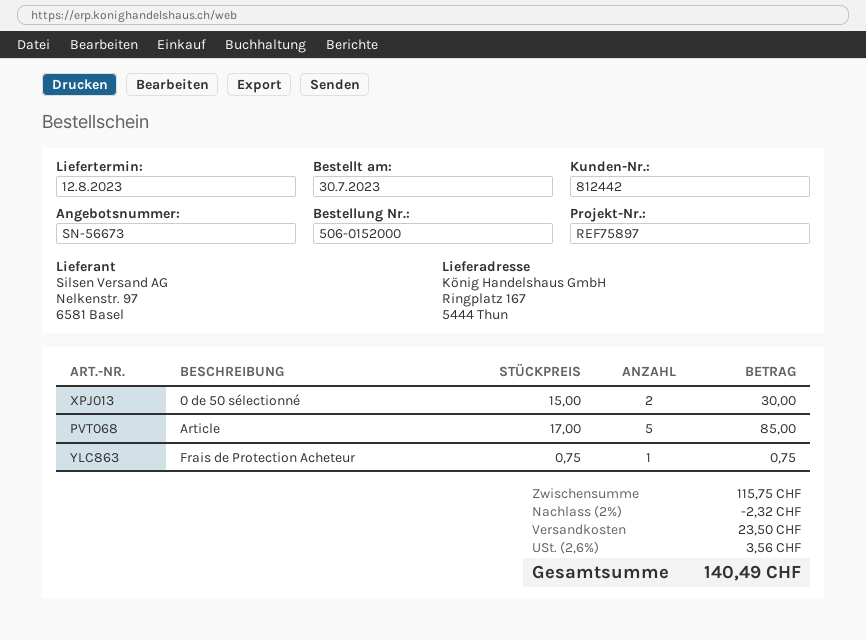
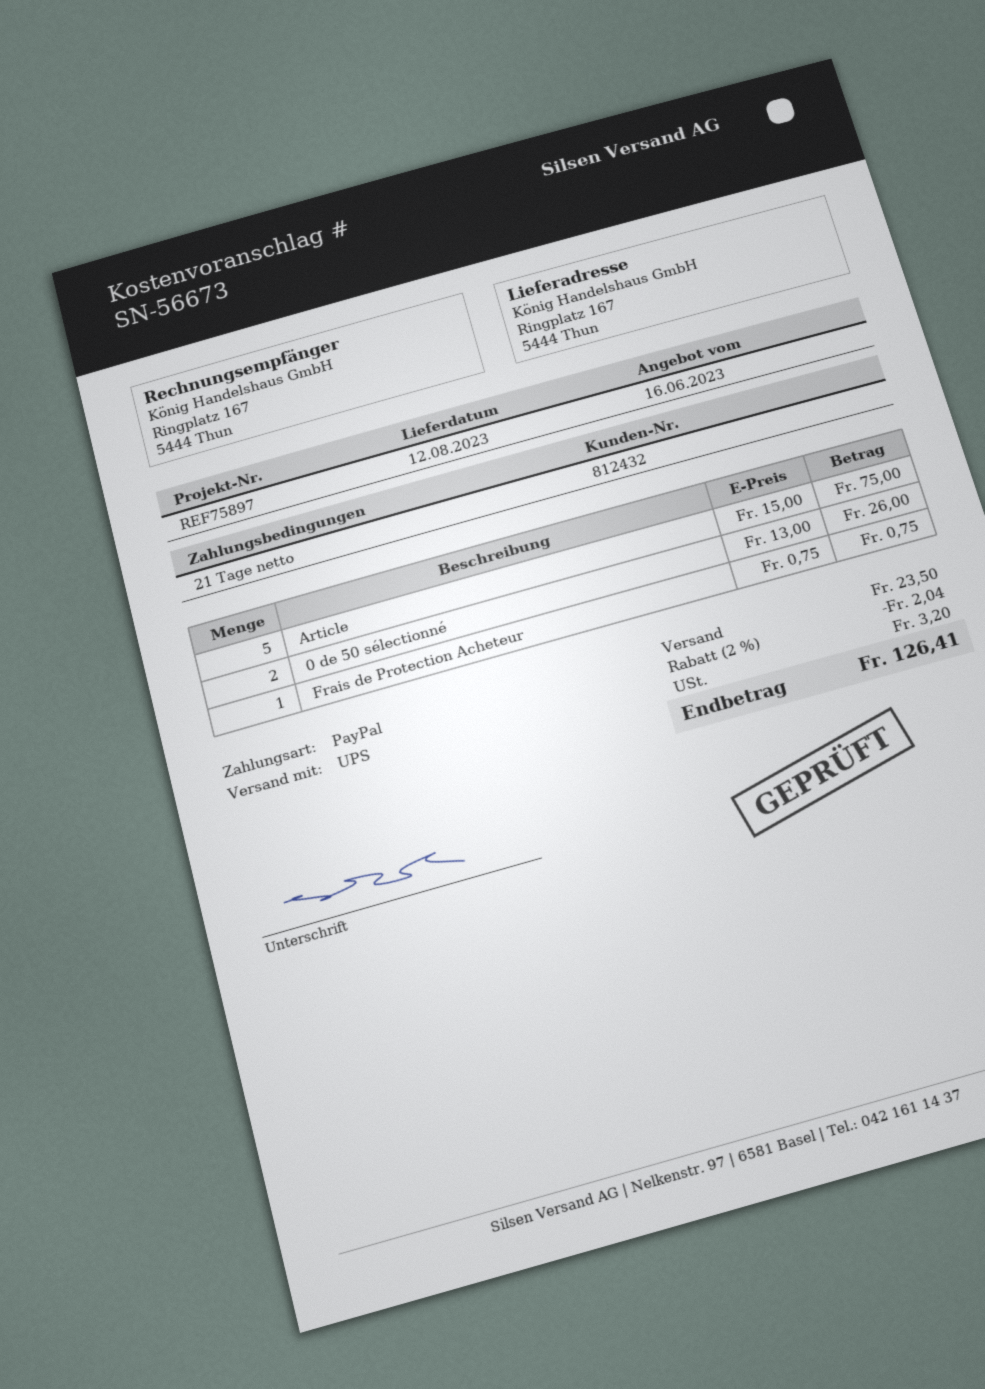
customer number: 812442 -> 812432
0 de 50 sélectionné: 2 x 15.00 = 30.00 -> 2 x 13.00 = 26.00
Article: 5 x 17.00 = 85.00 -> 5 x 15.00 = 75.00
discount: 2% = 2.32 -> 2% = 2.04
tax: 3.56 -> 3.20
total: 140.49 -> 126.41

